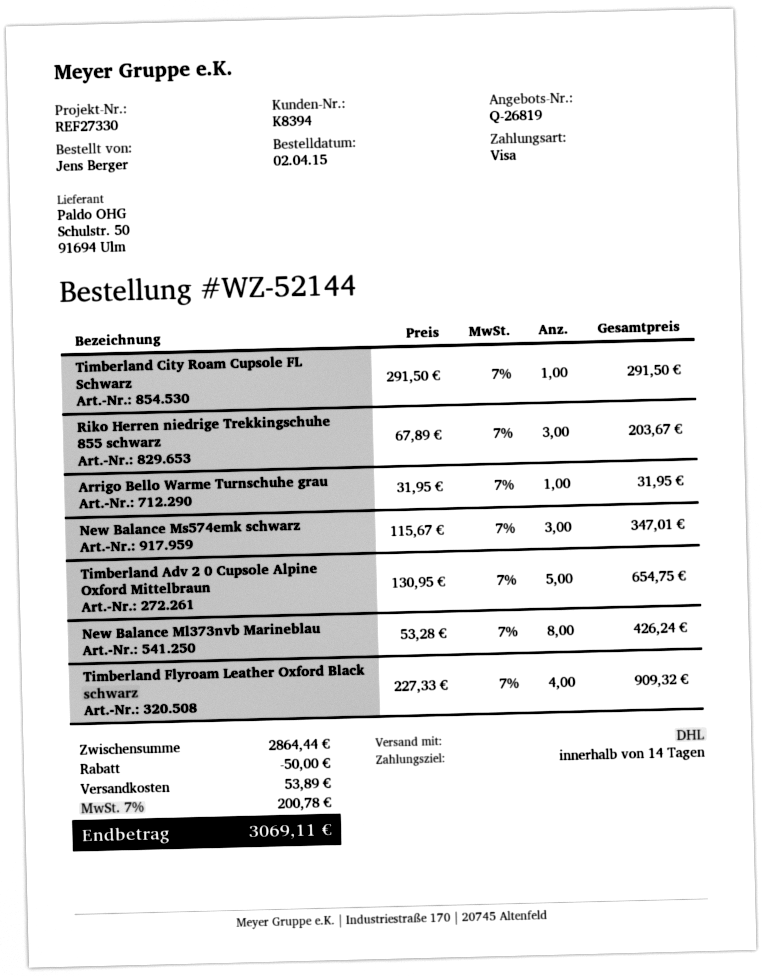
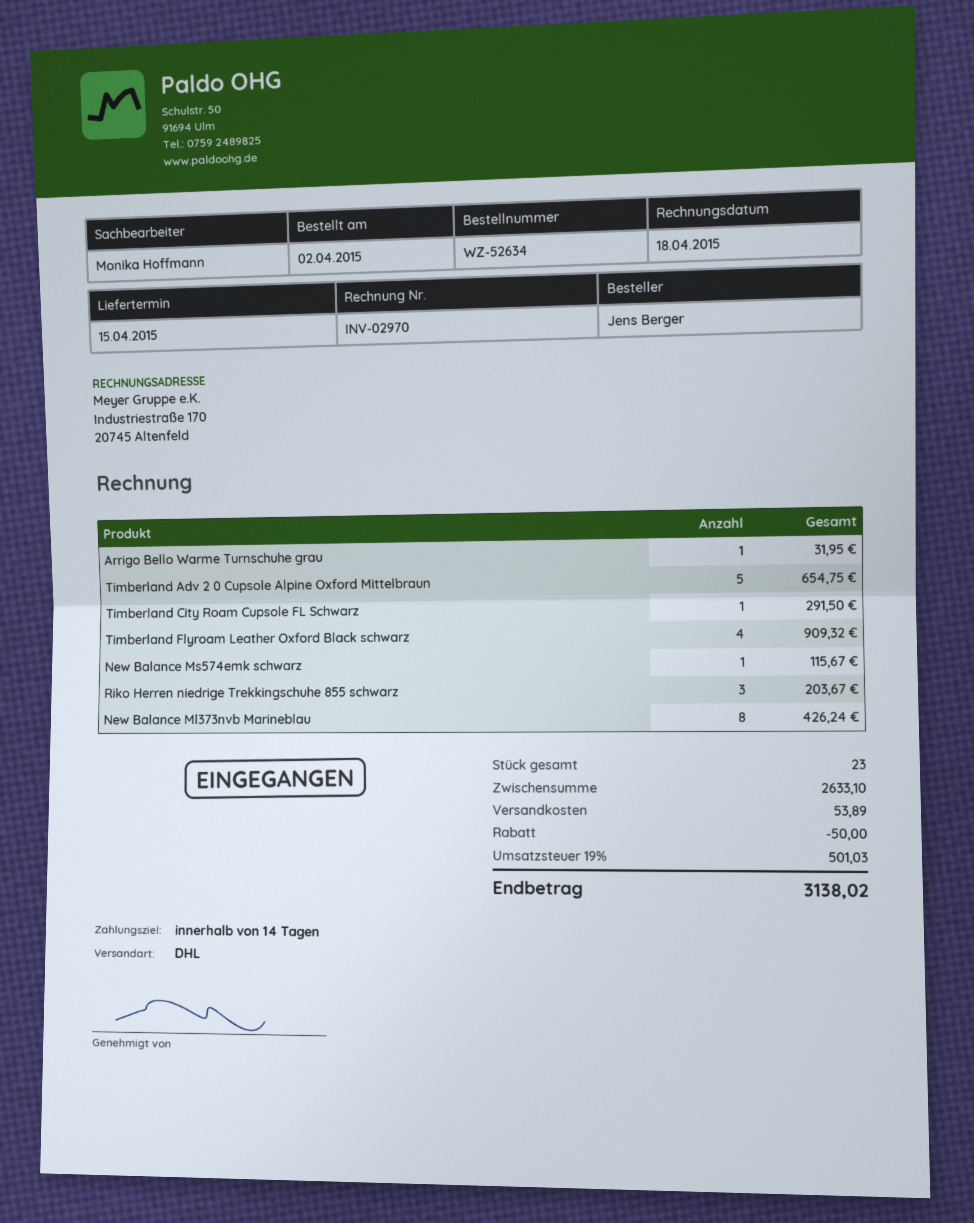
order number: WZ-52144 -> WZ-52634
New Balance Ms574emk schwarz: 3 for 347.01 -> 1 for 115.67
subtotal: 2864.44 -> 2633.10
tax: 7% = 200.78 -> 19% = 501.03
total: 3069.11 -> 3138.02

